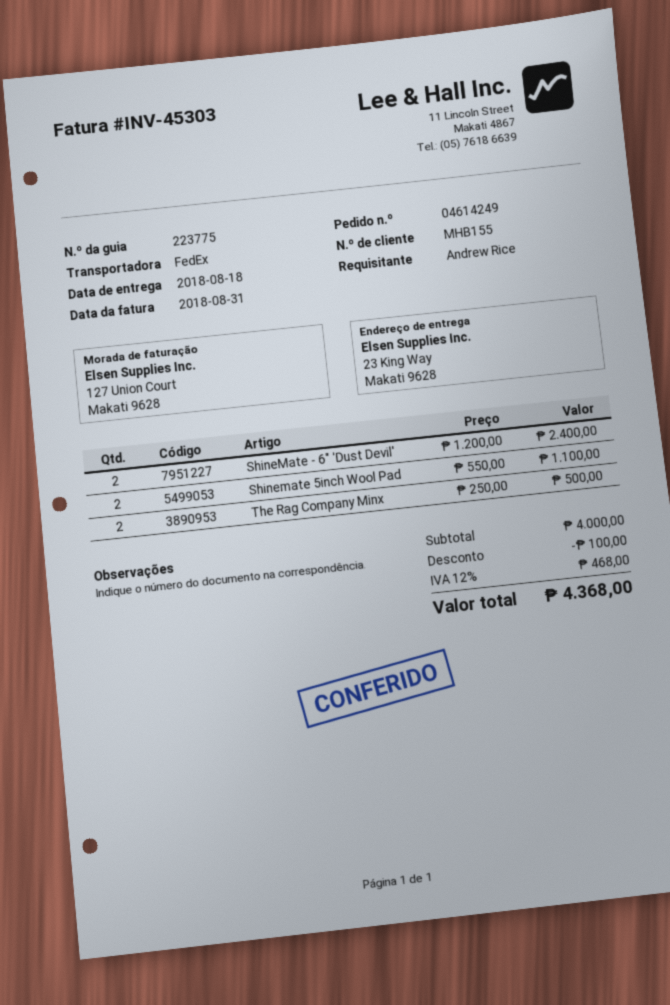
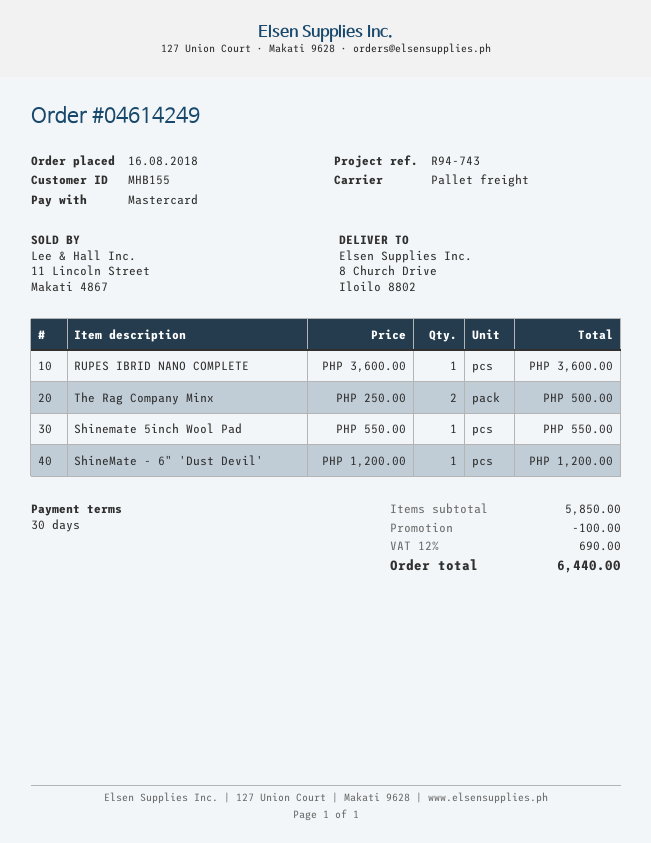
shipping method: FedEx -> pallet freight
ship to: 23 King Way, Makati 9628 -> 8 Church Drive, Iloilo 8802
ShineMate - 6" 'Dust Devil': 2 x 1200.00 = 2400.00 -> 1 x 1200.00 = 1200.00
Shinemate 5inch Wool Pad: 2 x 550.00 = 1100.00 -> 1 x 550.00 = 550.00
RUPES IBRID NANO COMPLETE: none -> 1 x 3600.00 = 3600.00
subtotal: 4000.00 -> 5850.00
tax: 12% = 468.00 -> 12% = 690.00
total: 4368.00 -> 6440.00

